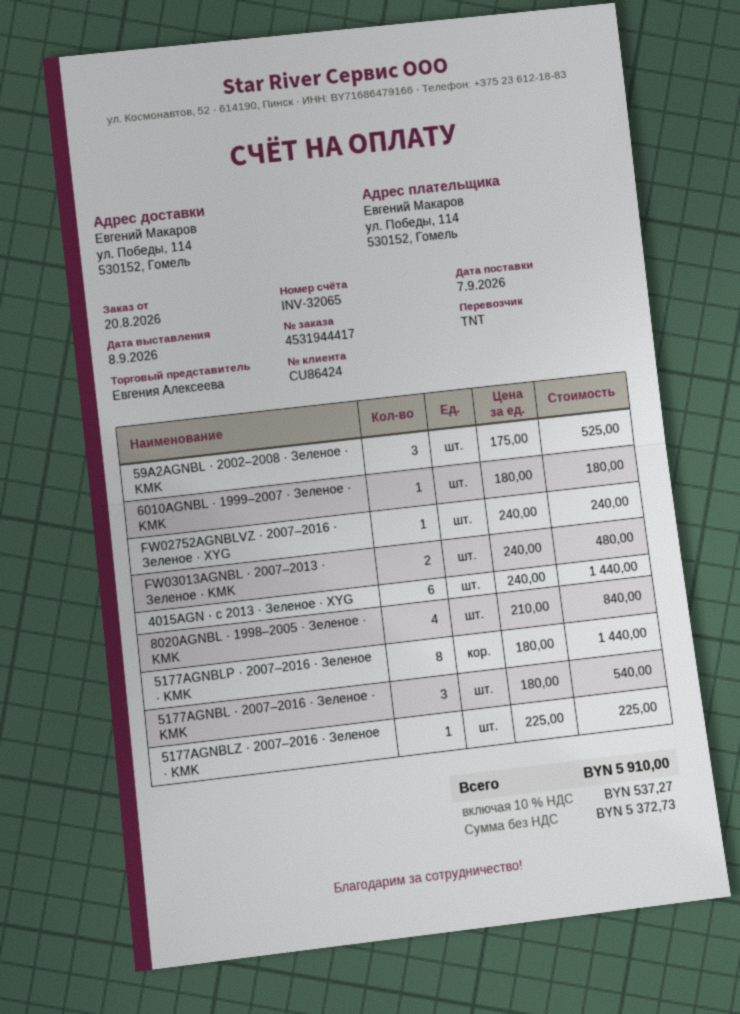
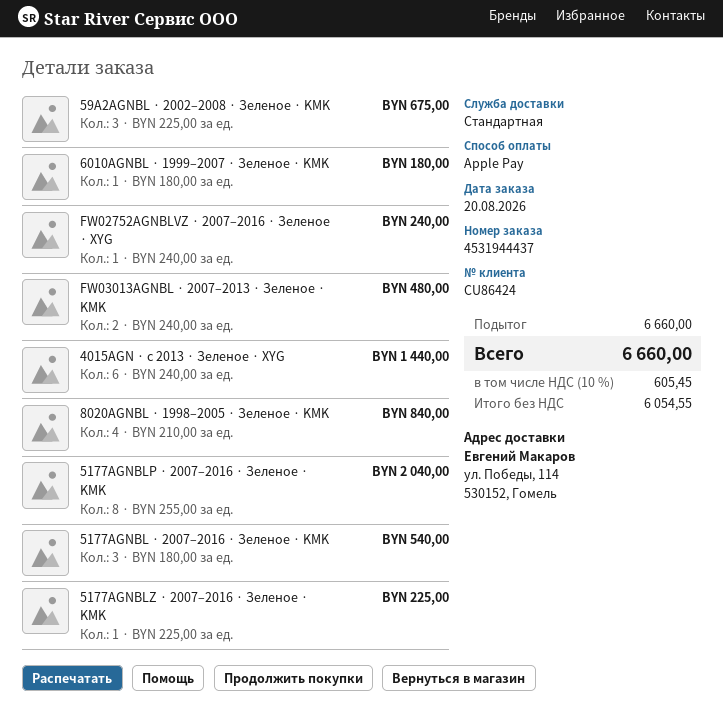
order number: 4531944417 -> 4531944437
shipping method: TNT -> standard
59A2AGNBL · 2002–2008 · Зеленое · KMK: 3 x 175.00 = 525.00 -> 3 x 225.00 = 675.00
5177AGNBLP · 2007–2016 · Зеленое · KMK: 8 x 180.00 = 1440.00 -> 8 x 255.00 = 2040.00
net: 5372.73 -> 6054.55
tax: 10% = 537.27 -> 10% = 605.45
total: 5910.00 -> 6660.00

